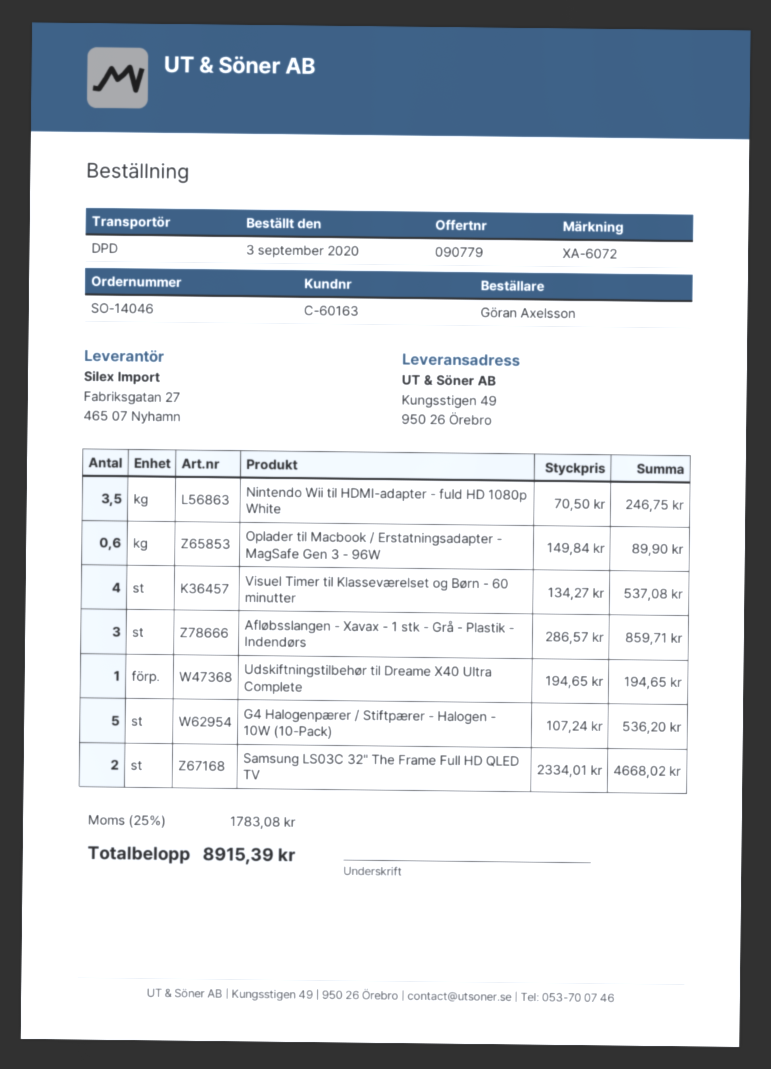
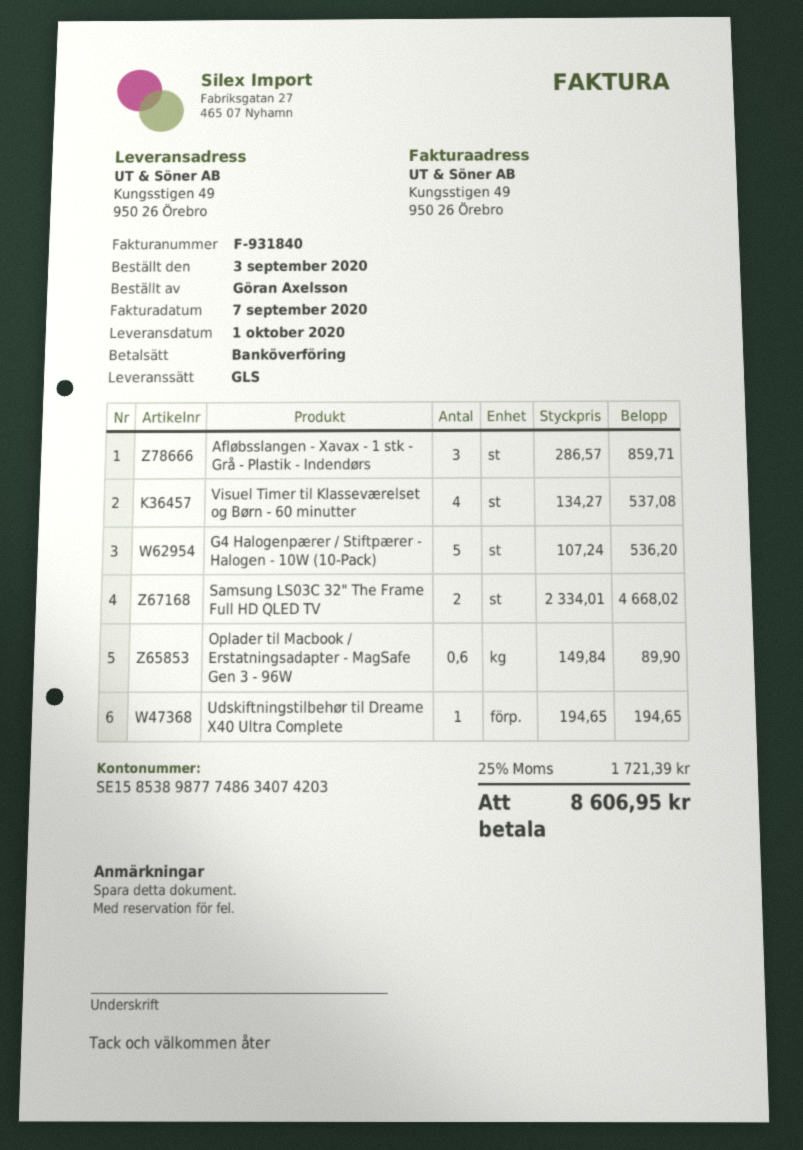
shipping method: DPD -> GLS
Nintendo Wii til HDMI-adapter - fuld HD 1080p White: 3.5 x 70.50 = 246.75 -> none
tax: 25% = 1783.08 -> 25% = 1721.39
total: 8915.39 -> 8606.95

